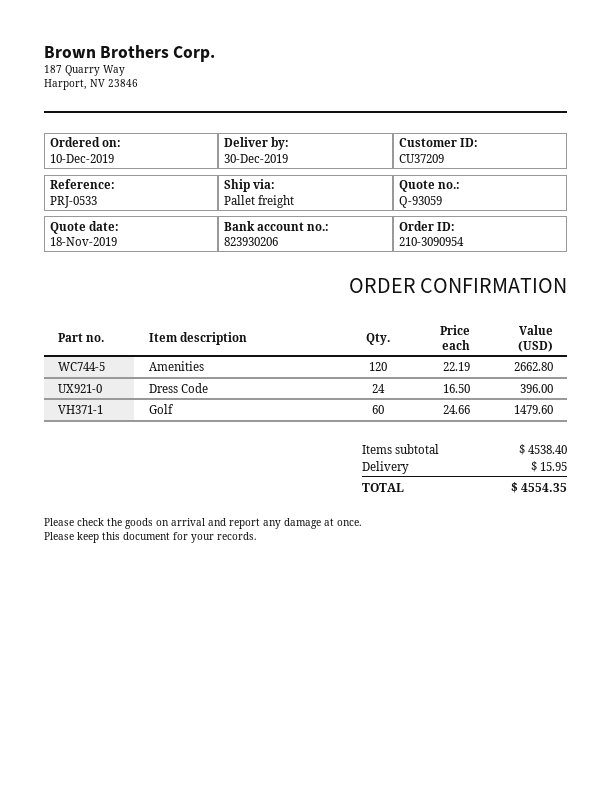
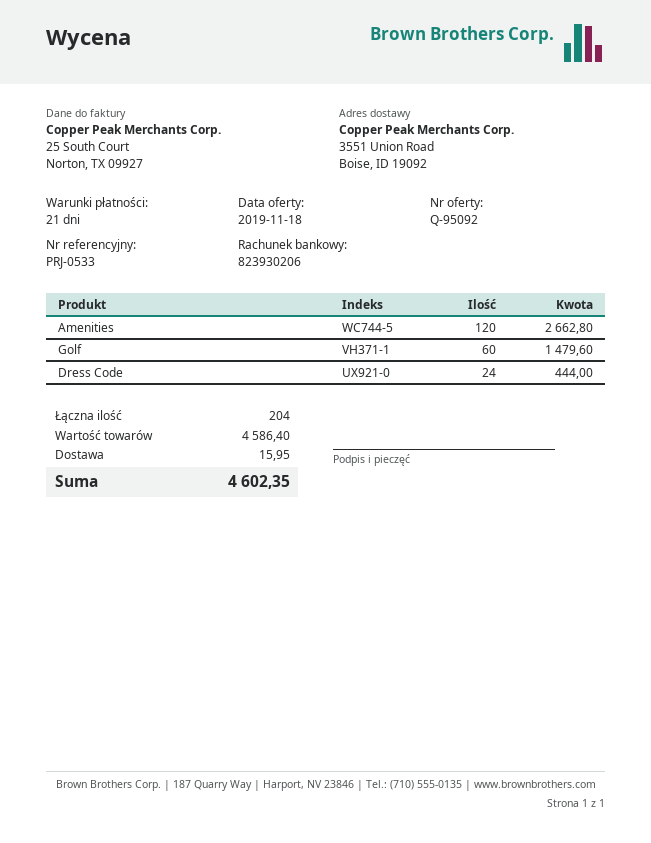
quote number: Q-93059 -> Q-95092
Dress Code: 24 for 396.00 -> 24 for 444.00
subtotal: 4538.40 -> 4586.40
total: 4554.35 -> 4602.35

